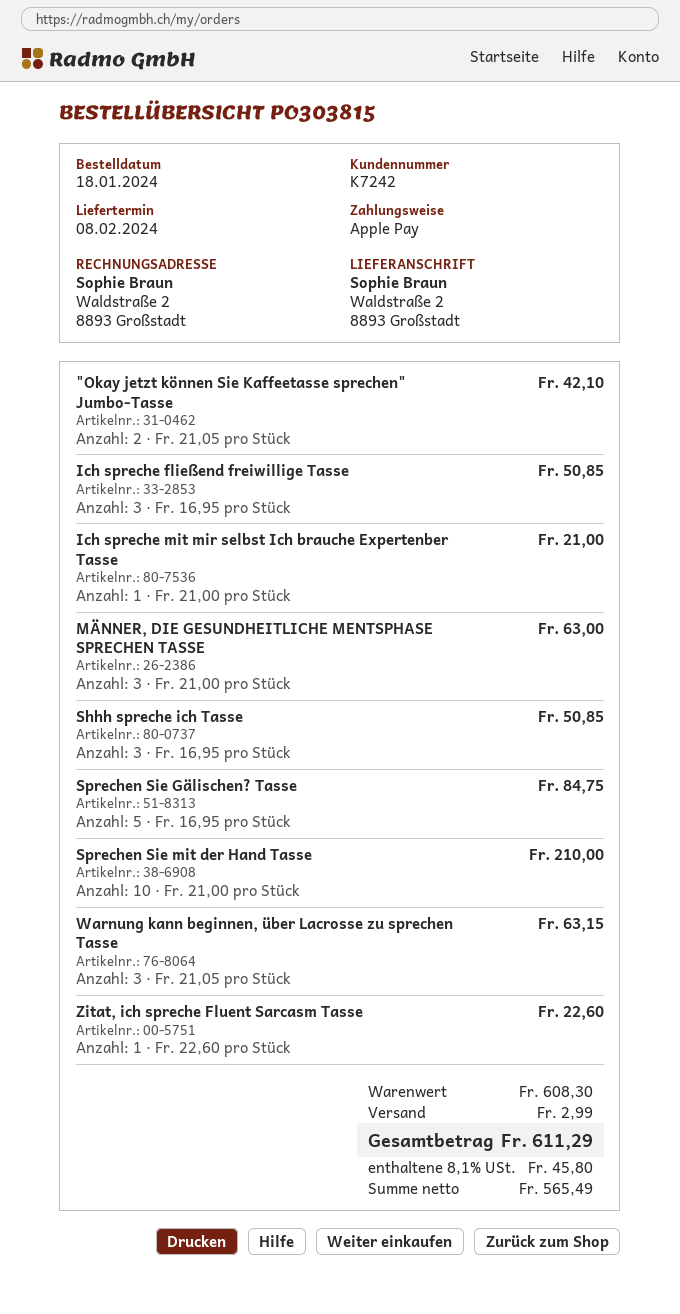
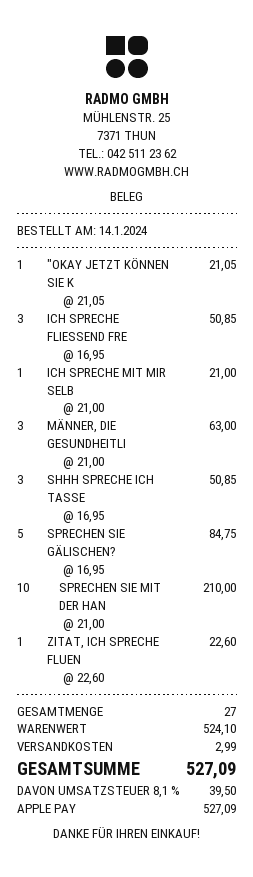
order date: 2024-01-18 -> 2024-01-14
"Okay jetzt können Sie Kaffeetasse sprechen" Jumbo-Tasse: 2 x 21.05 = 42.10 -> 1 x 21.05 = 21.05
Warnung kann beginnen, über Lacrosse zu sprechen Tasse: 3 x 21.05 = 63.15 -> none
subtotal: 608.30 -> 524.10
tax: 8.1% = 45.80 -> 8.1% = 39.50
total: 611.29 -> 527.09

